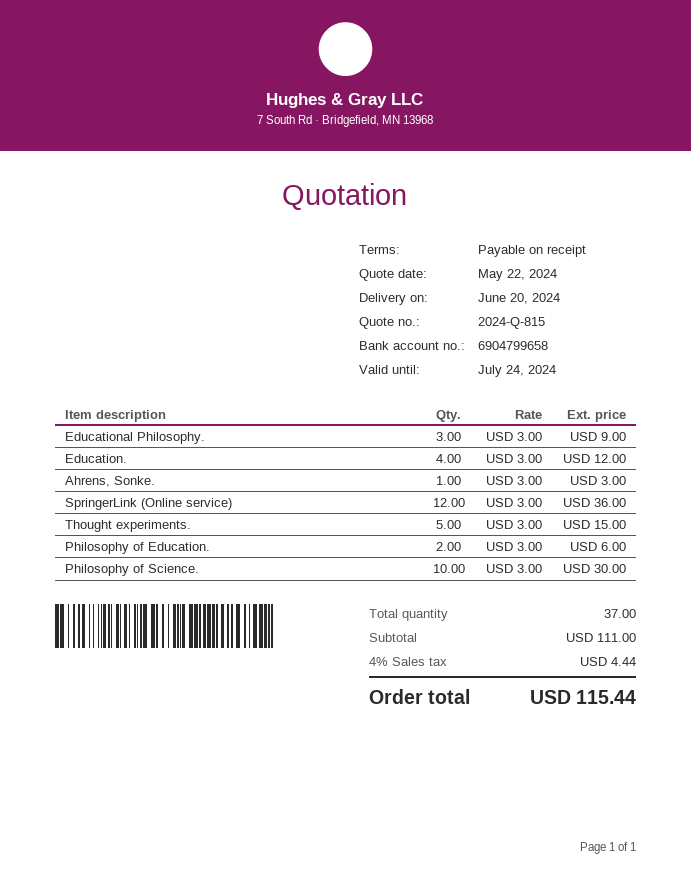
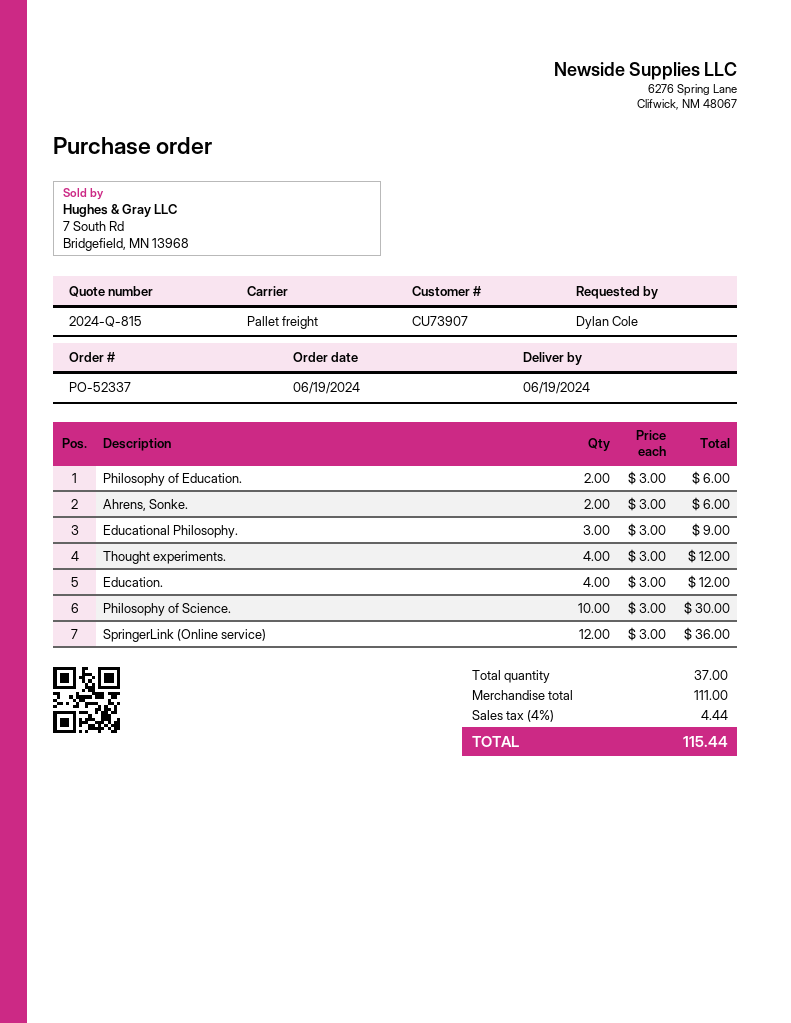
delivery date: 2024-06-20 -> 2024-06-19
Ahrens, Sonke.: 1 x 3.00 = 3.00 -> 2 x 3.00 = 6.00
Thought experiments.: 5 x 3.00 = 15.00 -> 4 x 3.00 = 12.00

